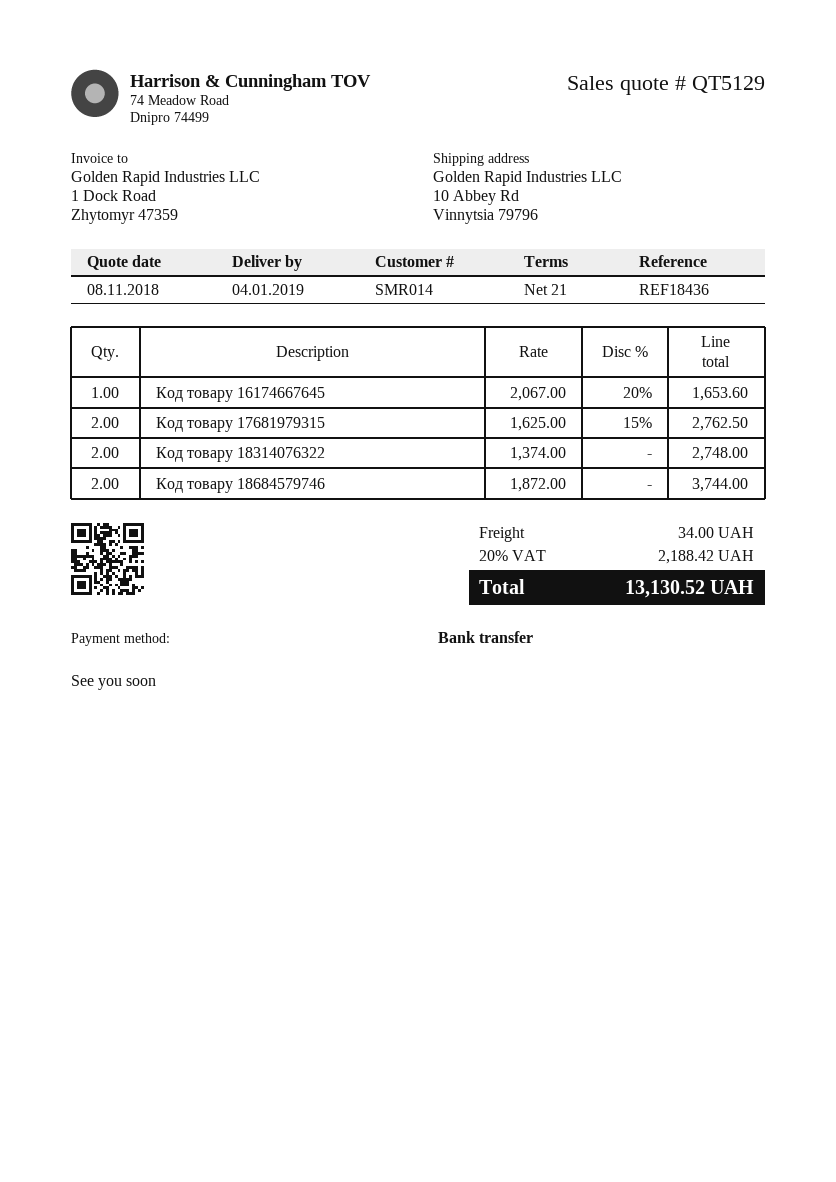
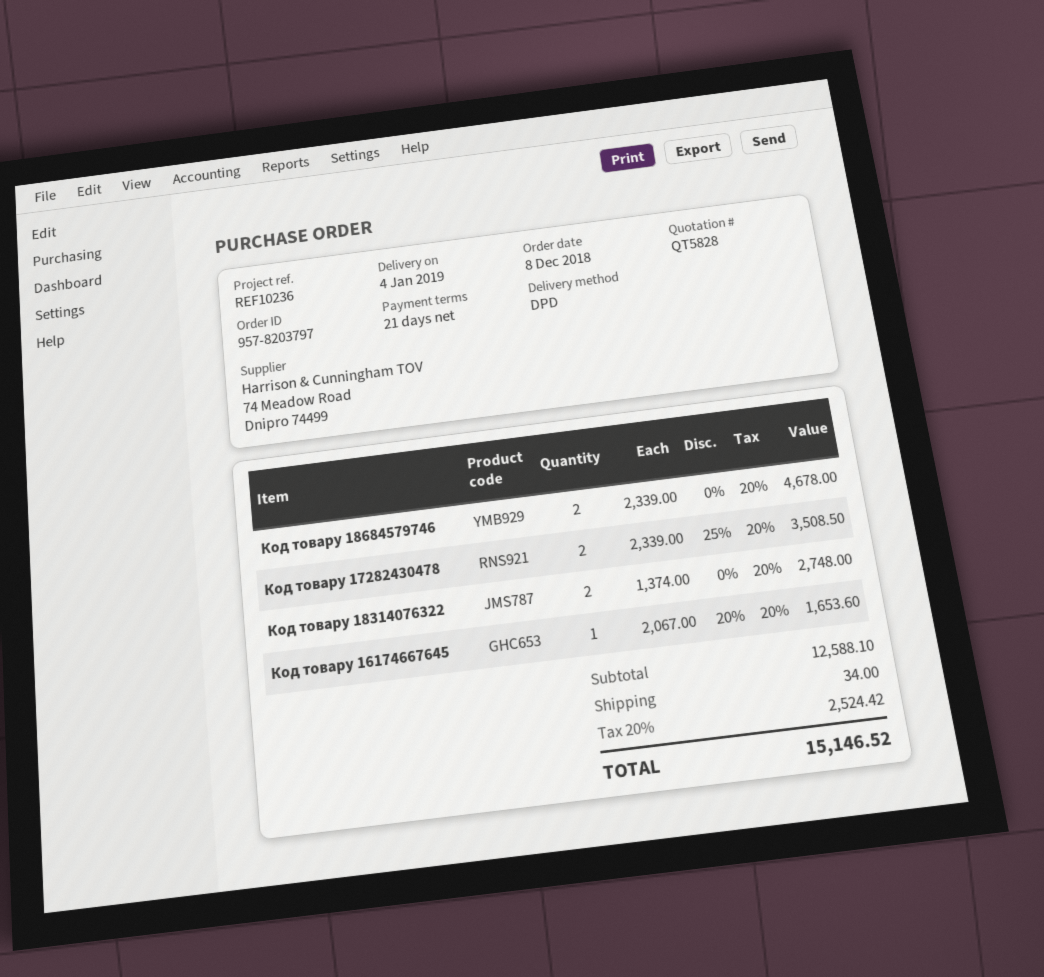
quote number: QT5129 -> QT5828
reference: REF18436 -> REF10236
Код товару 17681979315: 2 x 1625.00 - 15% = 2762.50 -> none
Код товару 18684579746: 2 x 1872.00 = 3744.00 -> 2 x 2339.00 = 4678.00
Код товару 17282430478: none -> 2 x 2339.00 - 25% = 3508.50
tax: 20% = 2188.42 -> 20% = 2524.42
total: 13130.52 -> 15146.52

